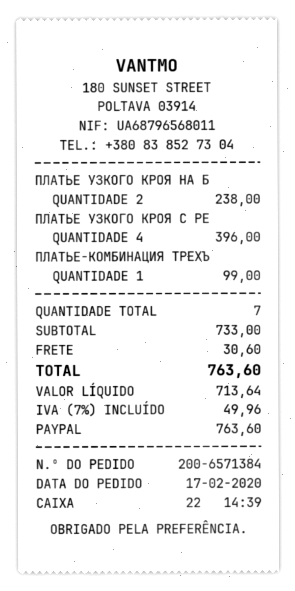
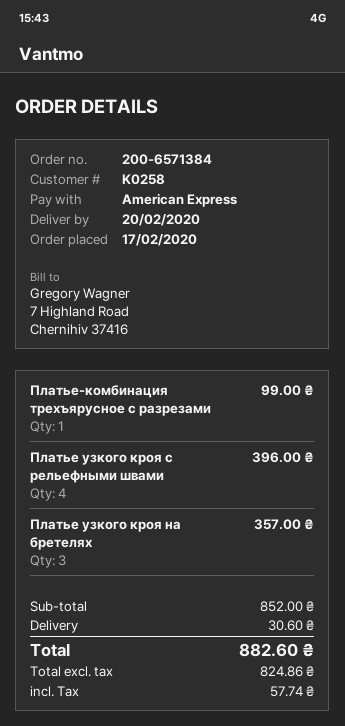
payment method: PayPal -> American Express
ПЛАТЬЕ УЗКОГО КРОЯ НА Б: 2 for 238.00 -> 3 for 357.00
subtotal: 733.00 -> 852.00
net: 713.64 -> 824.86
tax: 49.96 -> 57.74
total: 763.60 -> 882.60

